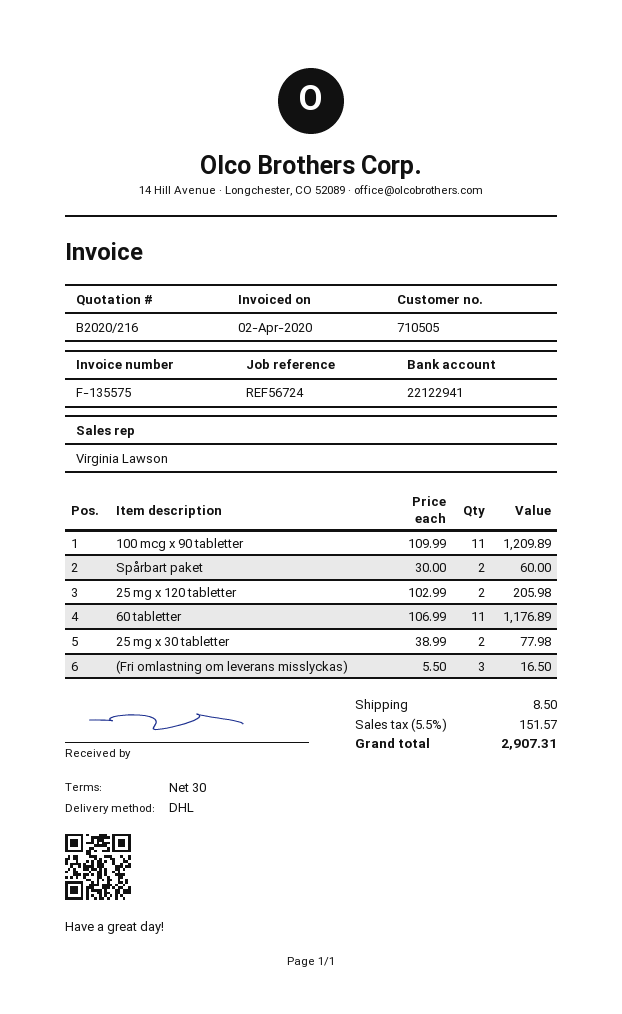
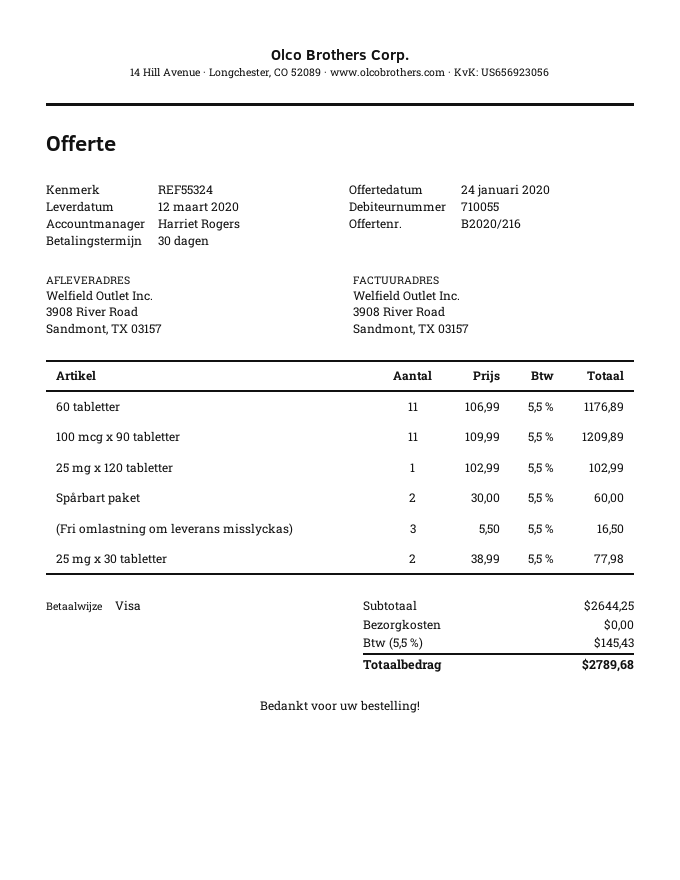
customer number: 710505 -> 710055
reference: REF56724 -> REF55324
sales rep: Virginia Lawson -> Harriet Rogers
25 mg x 120 tabletter: 2 x 102.99 = 205.98 -> 1 x 102.99 = 102.99
shipping: 8.50 -> 0.00
tax: 5.5% = 151.57 -> 5.5% = 145.43
total: 2907.31 -> 2789.68

